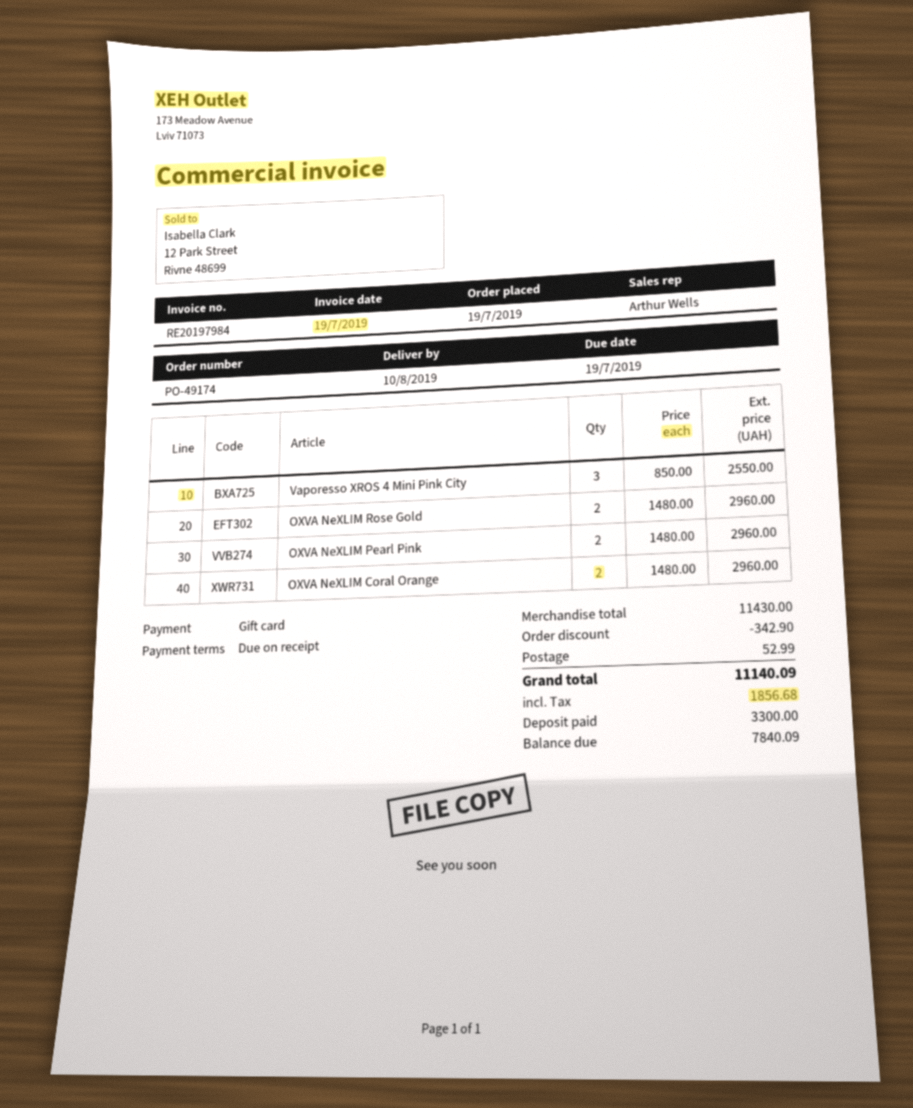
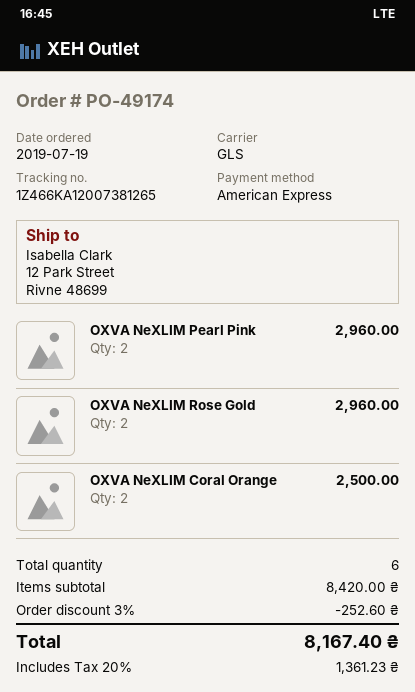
payment method: gift card -> American Express
Vaporesso XROS 4 Mini Pink City: 3 for 2550.00 -> none
OXVA NeXLIM Coral Orange: 2 for 2960.00 -> 2 for 2500.00
subtotal: 11430.00 -> 8420.00
discount: 342.90 -> 252.60
shipping: 52.99 -> none
tax: 1856.68 -> 1361.23
total: 11140.09 -> 8167.40

